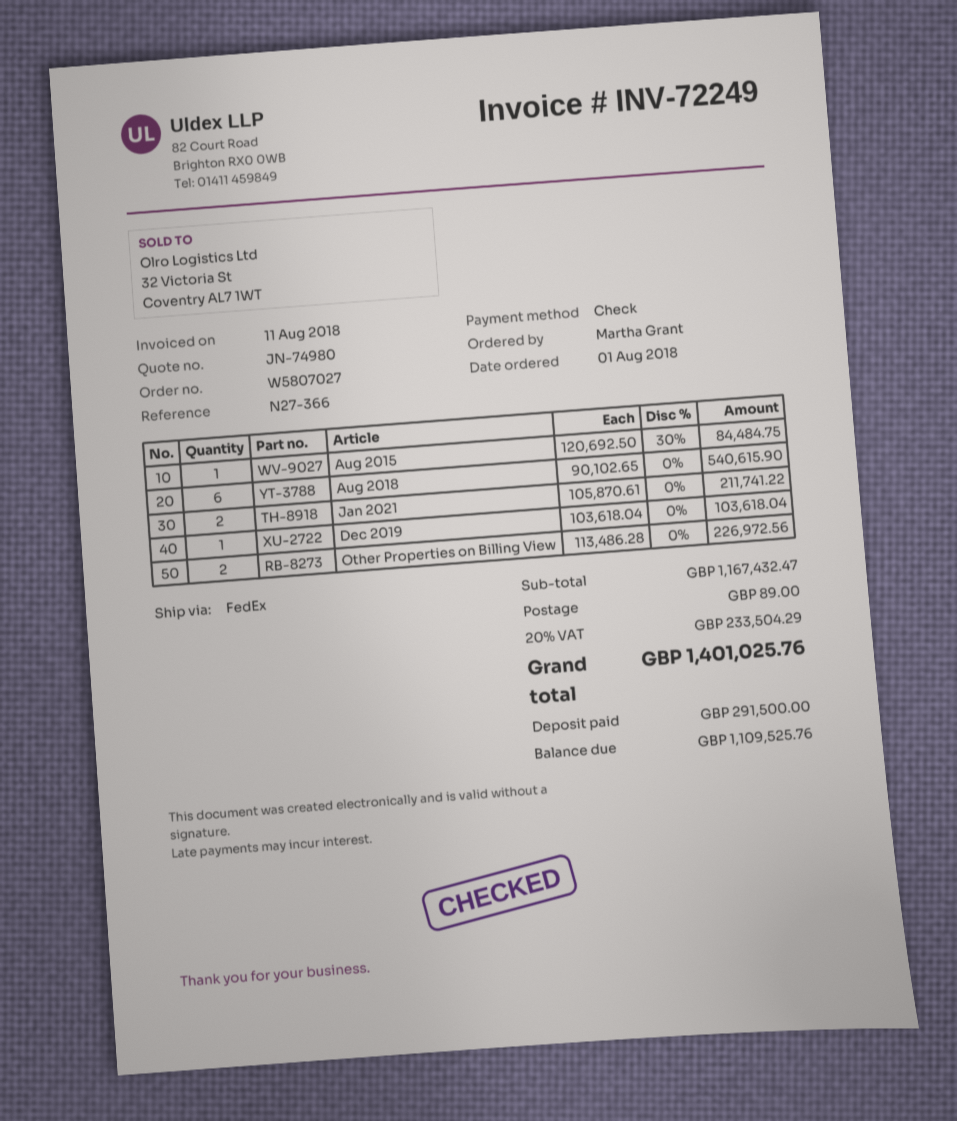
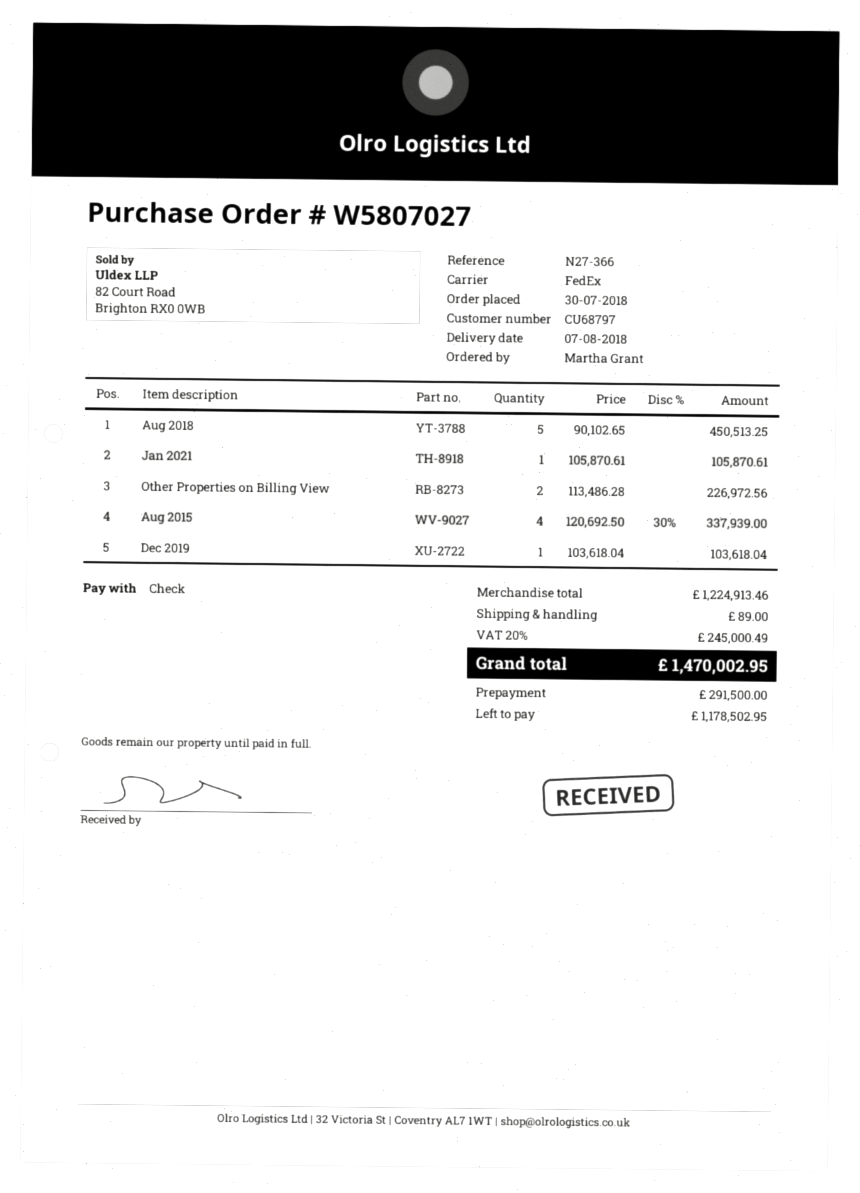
order date: 2018-08-01 -> 2018-07-30
Aug 2015: 1 x 120692.50 - 30% = 84484.75 -> 4 x 120692.50 - 30% = 337939.00
Aug 2018: 6 x 90102.65 = 540615.90 -> 5 x 90102.65 = 450513.25
Jan 2021: 2 x 105870.61 = 211741.22 -> 1 x 105870.61 = 105870.61
subtotal: 1167432.47 -> 1224913.46
tax: 20% = 233504.29 -> 20% = 245000.49
total: 1401025.76 -> 1470002.95
balance: 1109525.76 -> 1178502.95

